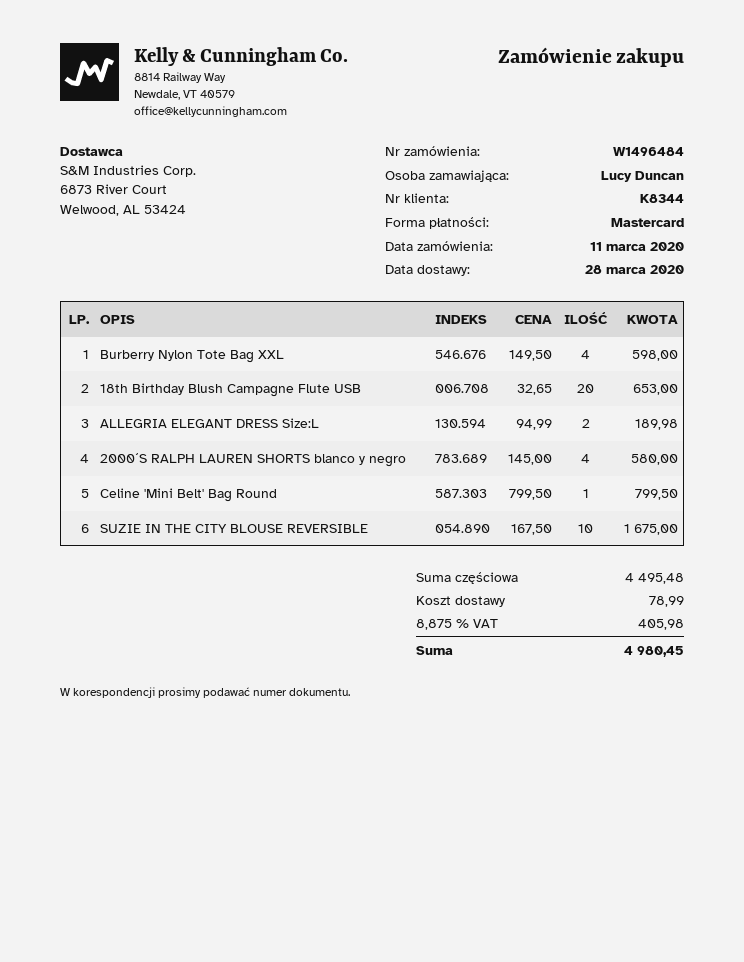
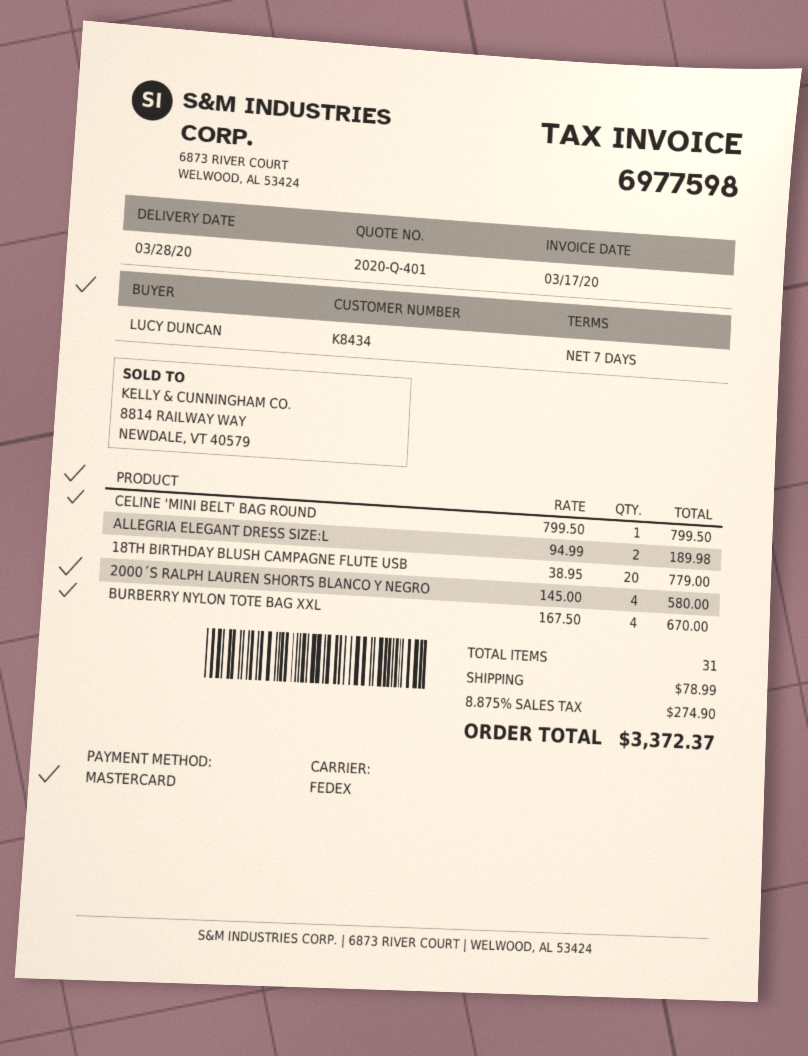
customer number: K8344 -> K8434
Burberry Nylon Tote Bag XXL: 4 x 149.50 = 598.00 -> 4 x 167.50 = 670.00
18th Birthday Blush Campagne Flute USB: 20 x 32.65 = 653.00 -> 20 x 38.95 = 779.00
SUZIE IN THE CITY BLOUSE REVERSIBLE: 10 x 167.50 = 1675.00 -> none
tax: 8.875% = 405.98 -> 8.875% = 274.90
total: 4980.45 -> 3372.37

